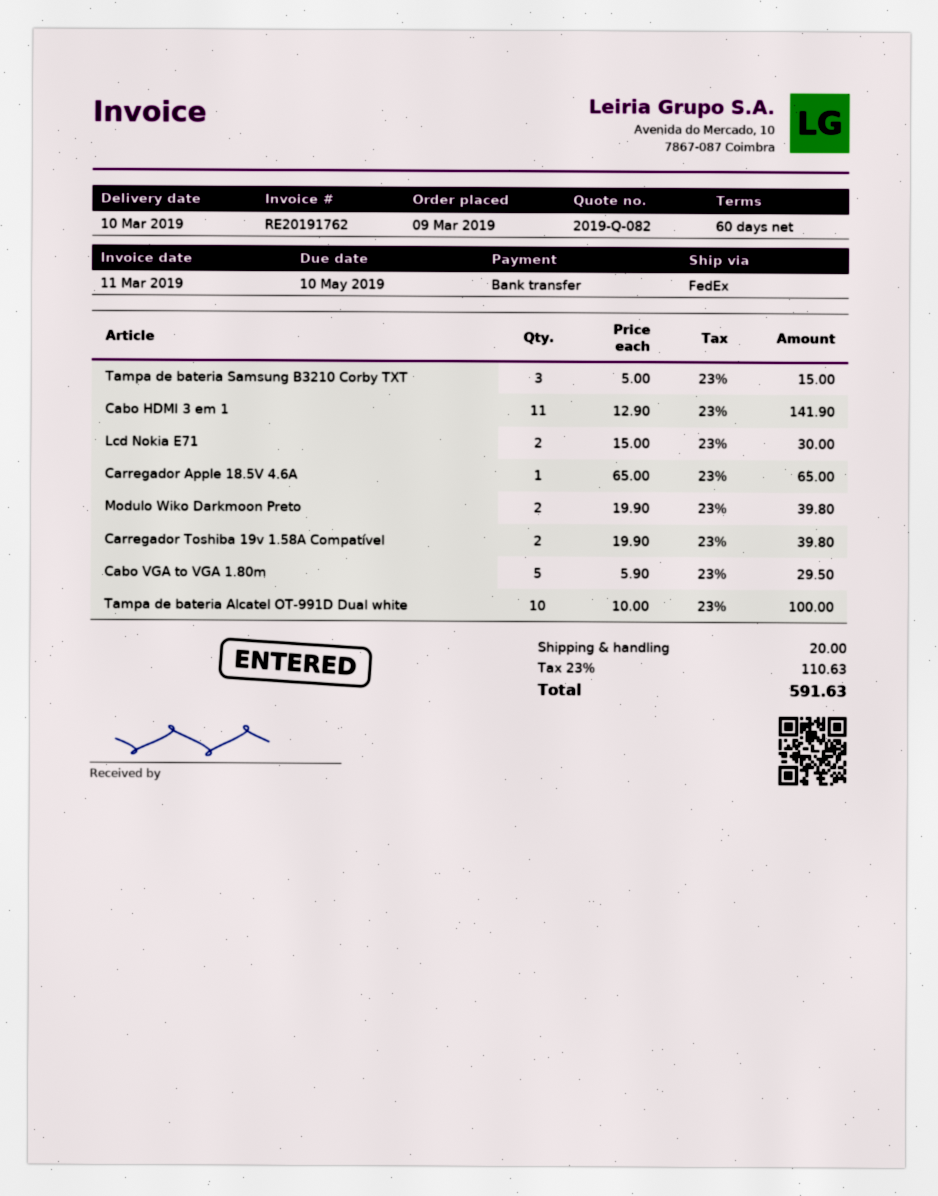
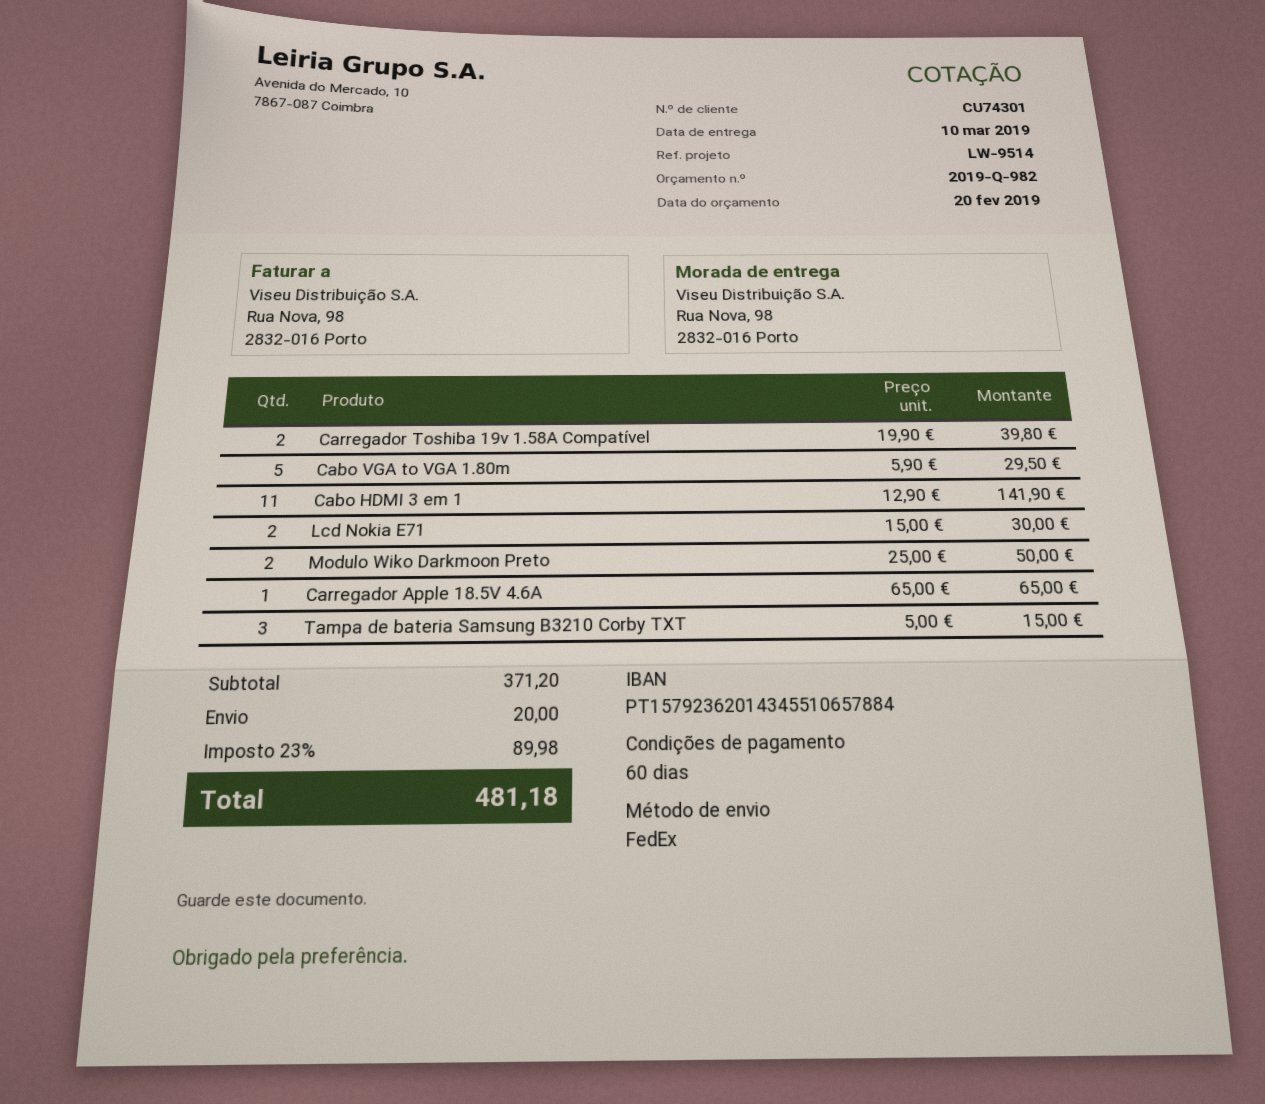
quote number: 2019-Q-082 -> 2019-Q-982
Modulo Wiko Darkmoon Preto: 2 x 19.90 = 39.80 -> 2 x 25.00 = 50.00
Tampa de bateria Alcatel OT-991D Dual white: 10 x 10.00 = 100.00 -> none
tax: 23% = 110.63 -> 23% = 89.98
total: 591.63 -> 481.18

